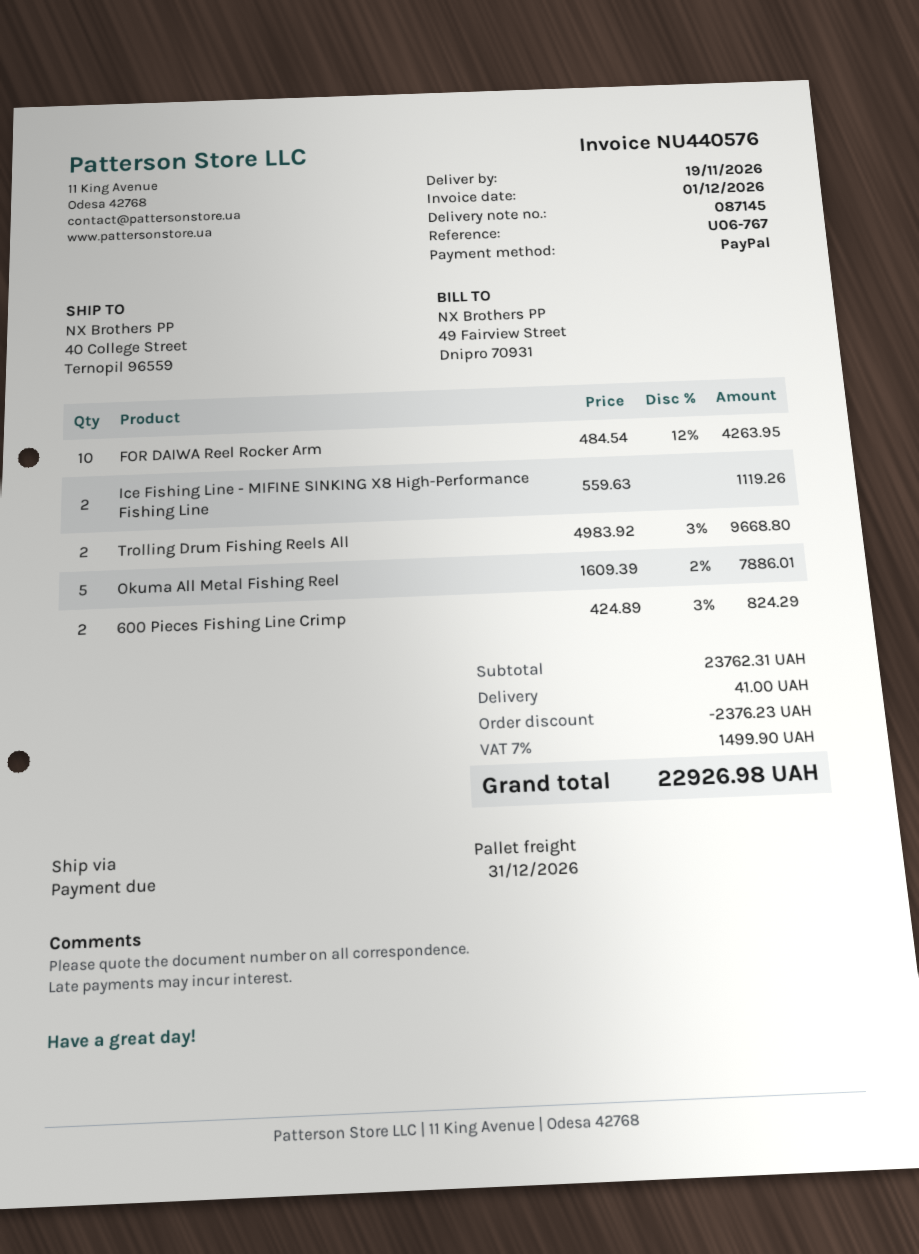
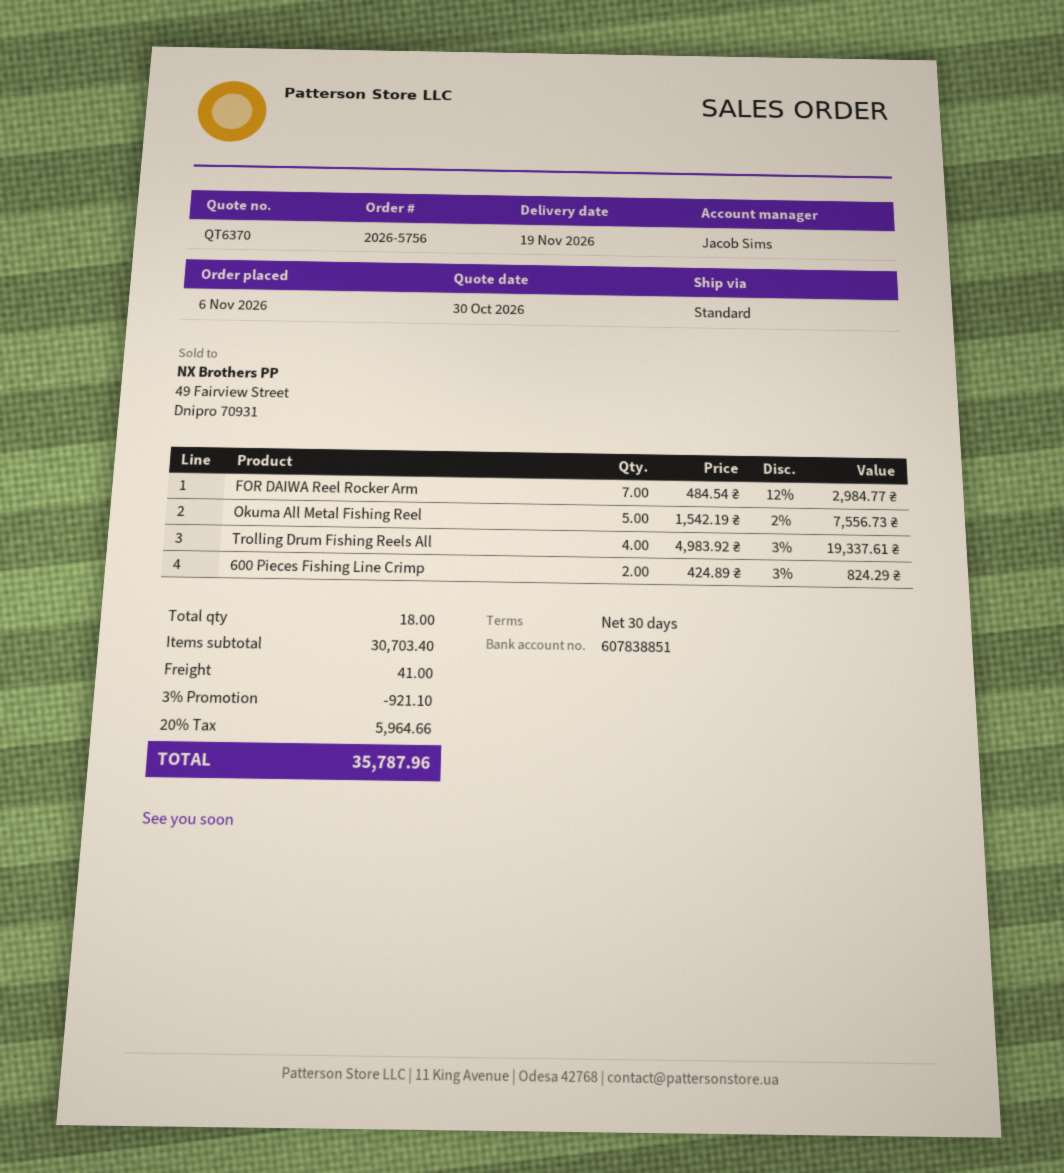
shipping method: pallet freight -> standard
FOR DAIWA Reel Rocker Arm: 10 x 484.54 - 12% = 4263.95 -> 7 x 484.54 - 12% = 2984.77
Ice Fishing Line - MIFINE SINKING X8 High-Performance Fishing Line: 2 x 559.63 = 1119.26 -> none
Trolling Drum Fishing Reels All: 2 x 4983.92 - 3% = 9668.80 -> 4 x 4983.92 - 3% = 19337.61
Okuma All Metal Fishing Reel: 5 x 1609.39 - 2% = 7886.01 -> 5 x 1542.19 - 2% = 7556.73
subtotal: 23762.31 -> 30703.40
discount: 2376.23 -> 921.10
tax: 7% = 1499.90 -> 20% = 5964.66
total: 22926.98 -> 35787.96

